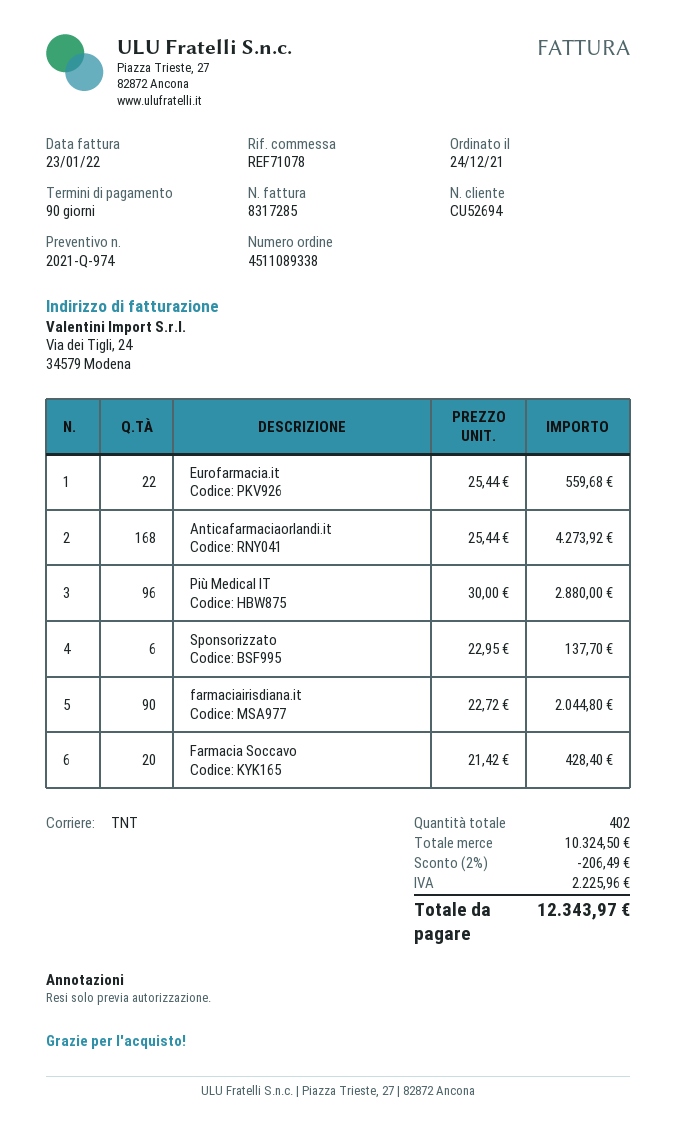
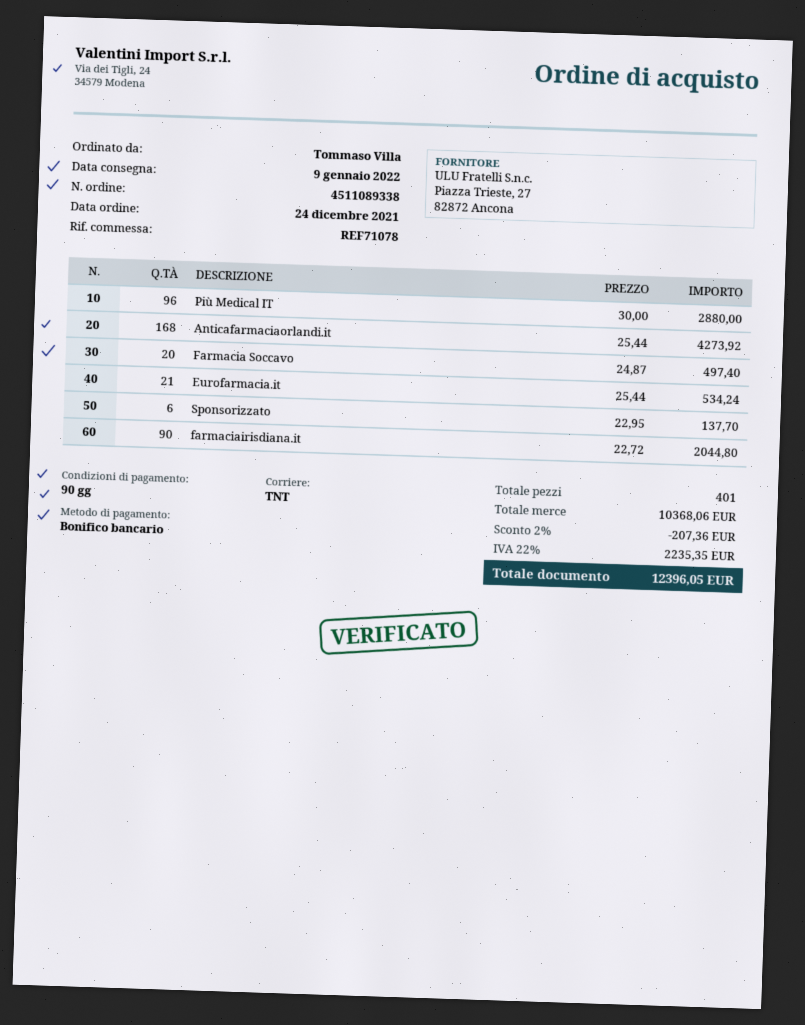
Eurofarmacia.it: 22 x 25.44 = 559.68 -> 21 x 25.44 = 534.24
Farmacia Soccavo: 20 x 21.42 = 428.40 -> 20 x 24.87 = 497.40
total quantity: 402 -> 401
subtotal: 10324.50 -> 10368.06
discount: 2% = 206.49 -> 2% = 207.36
tax: 2225.96 -> 2235.35
total: 12343.97 -> 12396.05

